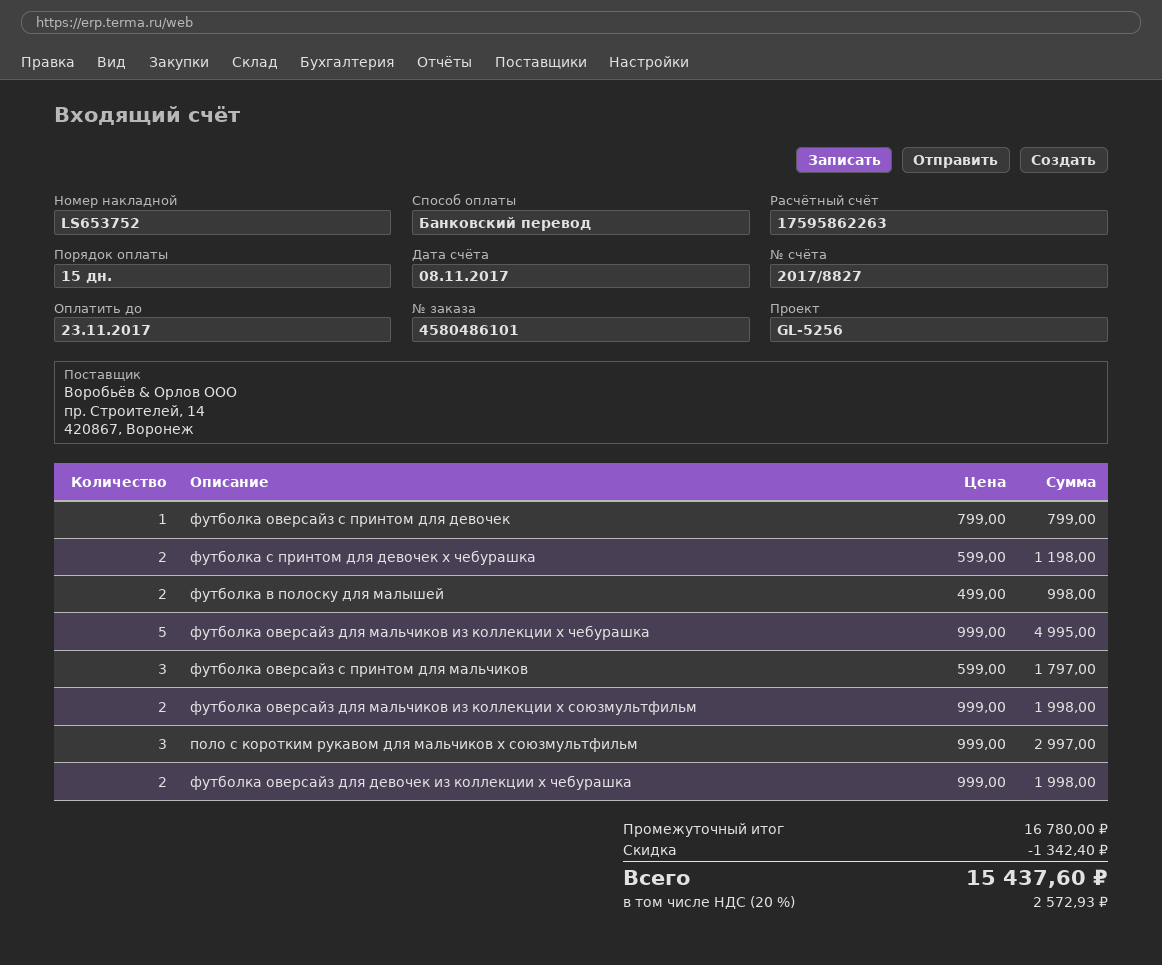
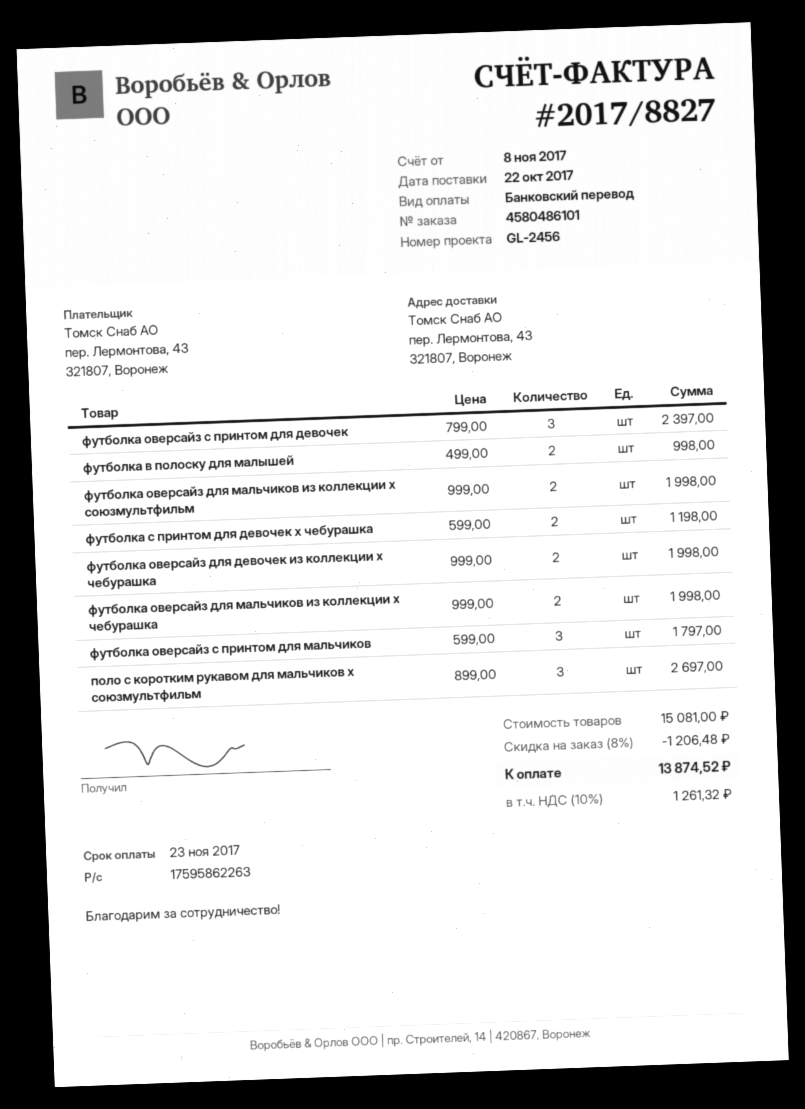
reference: GL-5256 -> GL-2456
футболка оверсайз с принтом для девочек: 1 x 799.00 = 799.00 -> 3 x 799.00 = 2397.00
футболка оверсайз для мальчиков из коллекции x чебурашка: 5 x 999.00 = 4995.00 -> 2 x 999.00 = 1998.00
поло с коротким рукавом для мальчиков x союзмультфильм: 3 x 999.00 = 2997.00 -> 3 x 899.00 = 2697.00
subtotal: 16780.00 -> 15081.00
discount: 1342.40 -> 1206.48
tax: 20% = 2572.93 -> 10% = 1261.32
total: 15437.60 -> 13874.52

